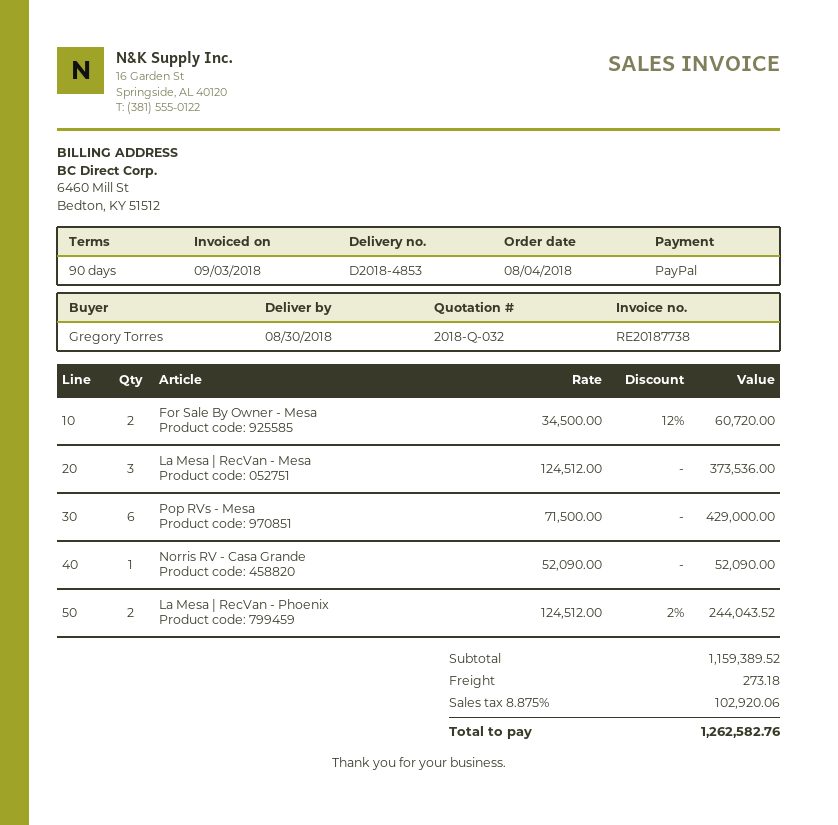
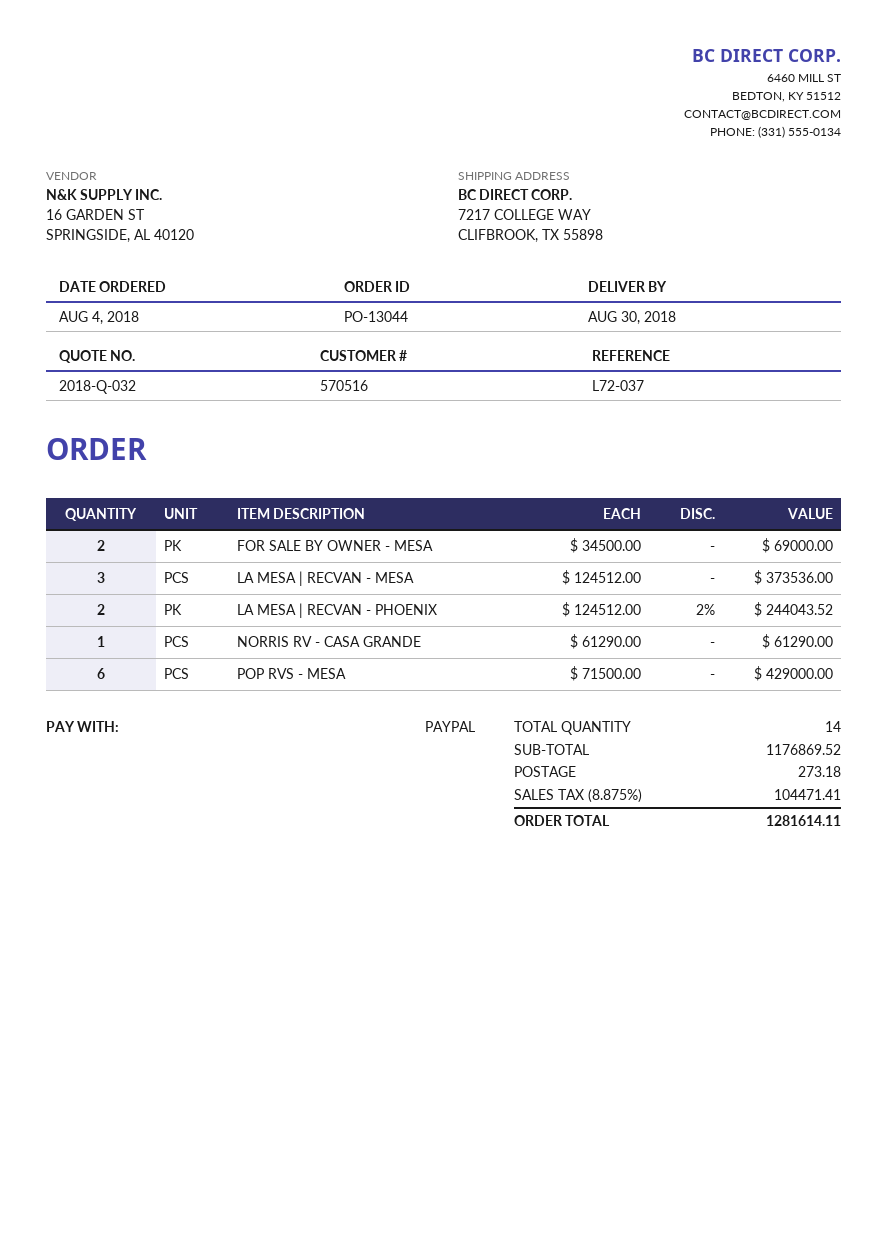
For Sale By Owner - Mesa: 2 x 34500.00 - 12% = 60720.00 -> 2 x 34500.00 = 69000.00
Norris RV - Casa Grande: 1 x 52090.00 = 52090.00 -> 1 x 61290.00 = 61290.00
subtotal: 1159389.52 -> 1176869.52
tax: 8.875% = 102920.06 -> 8.875% = 104471.41
total: 1262582.76 -> 1281614.11

